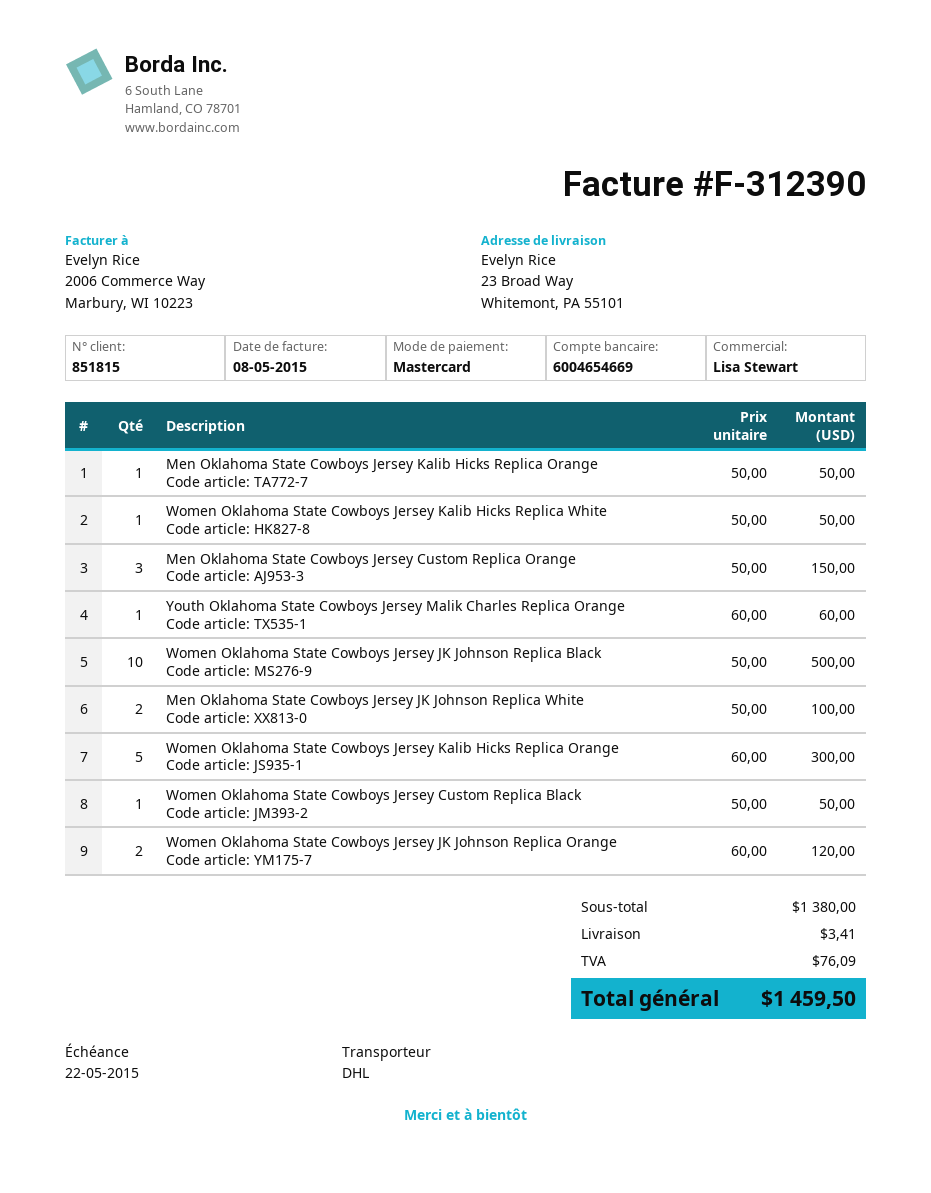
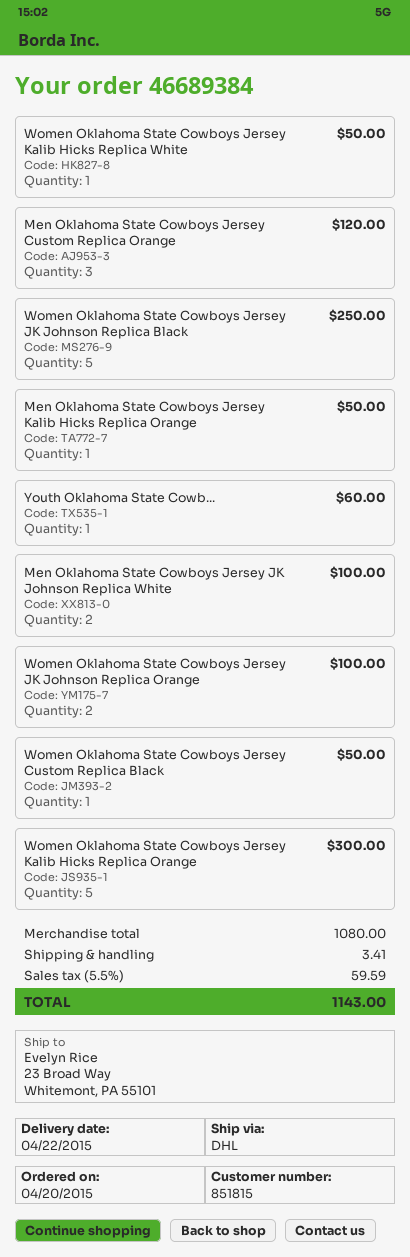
Men Oklahoma State Cowboys Jersey Custom Replica Orange: 3 for 150.00 -> 3 for 120.00
Women Oklahoma State Cowboys Jersey JK Johnson Replica Black: 10 for 500.00 -> 5 for 250.00
Women Oklahoma State Cowboys Jersey JK Johnson Replica Orange: 2 for 120.00 -> 2 for 100.00
subtotal: 1380.00 -> 1080.00
tax: 76.09 -> 59.59
total: 1459.50 -> 1143.00

